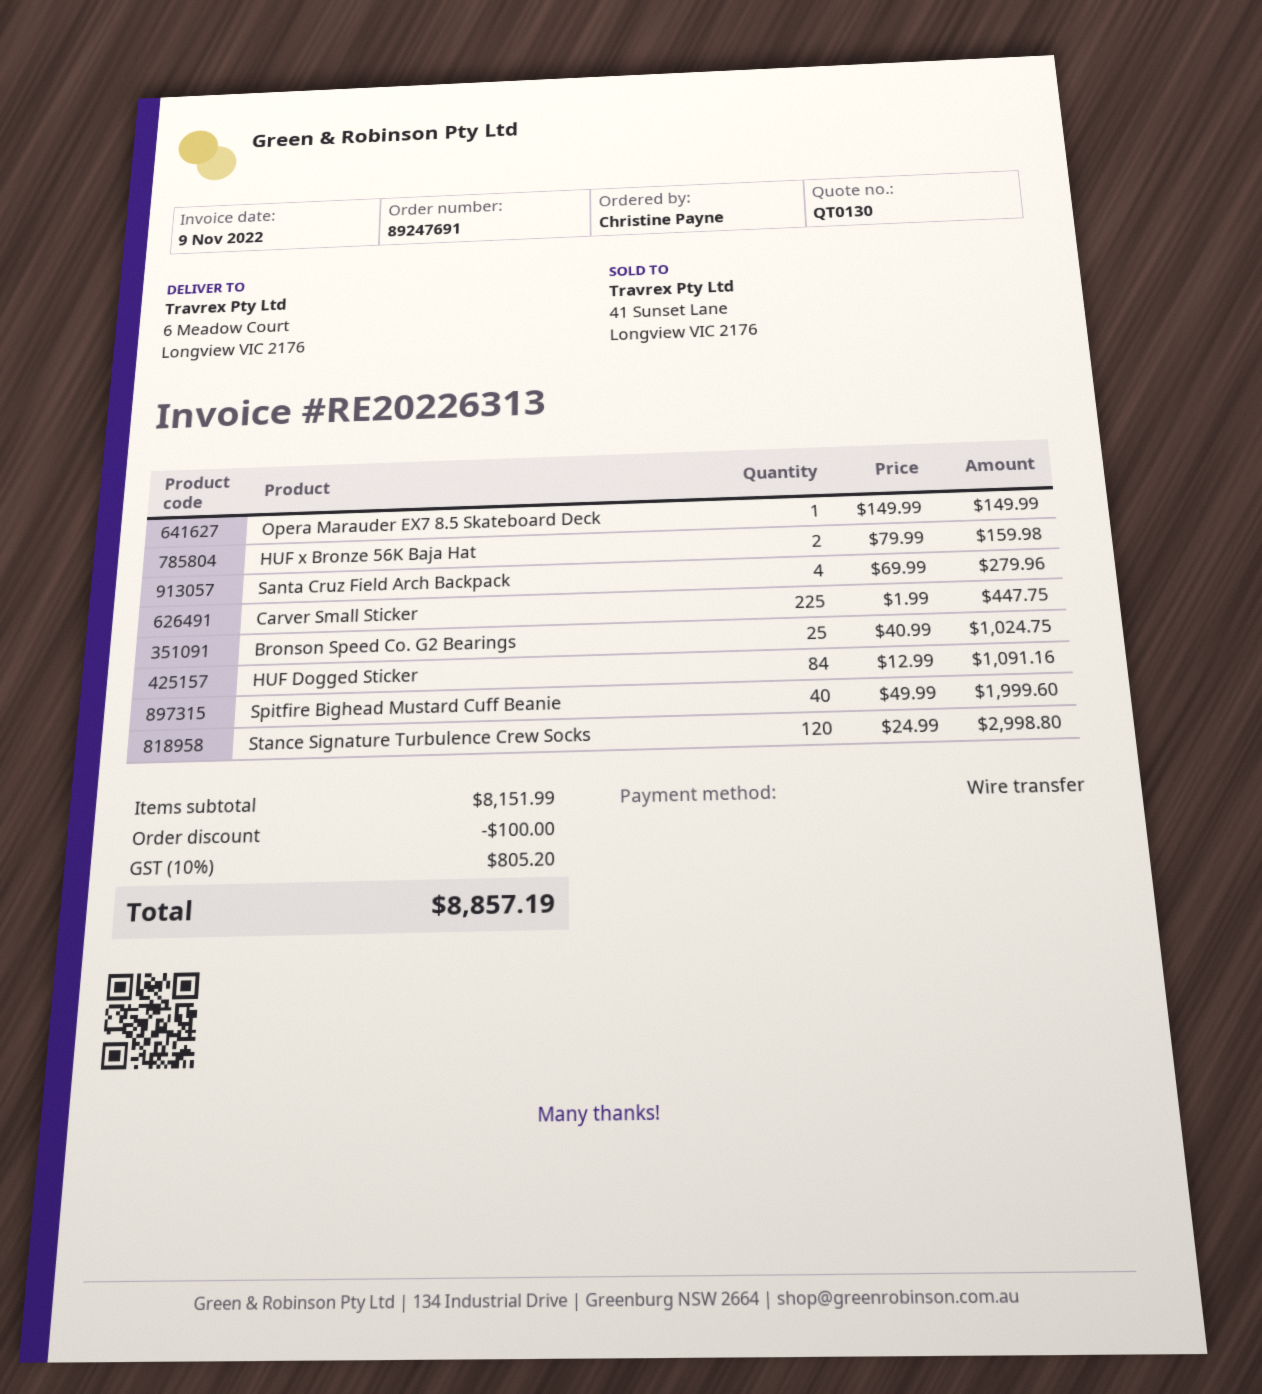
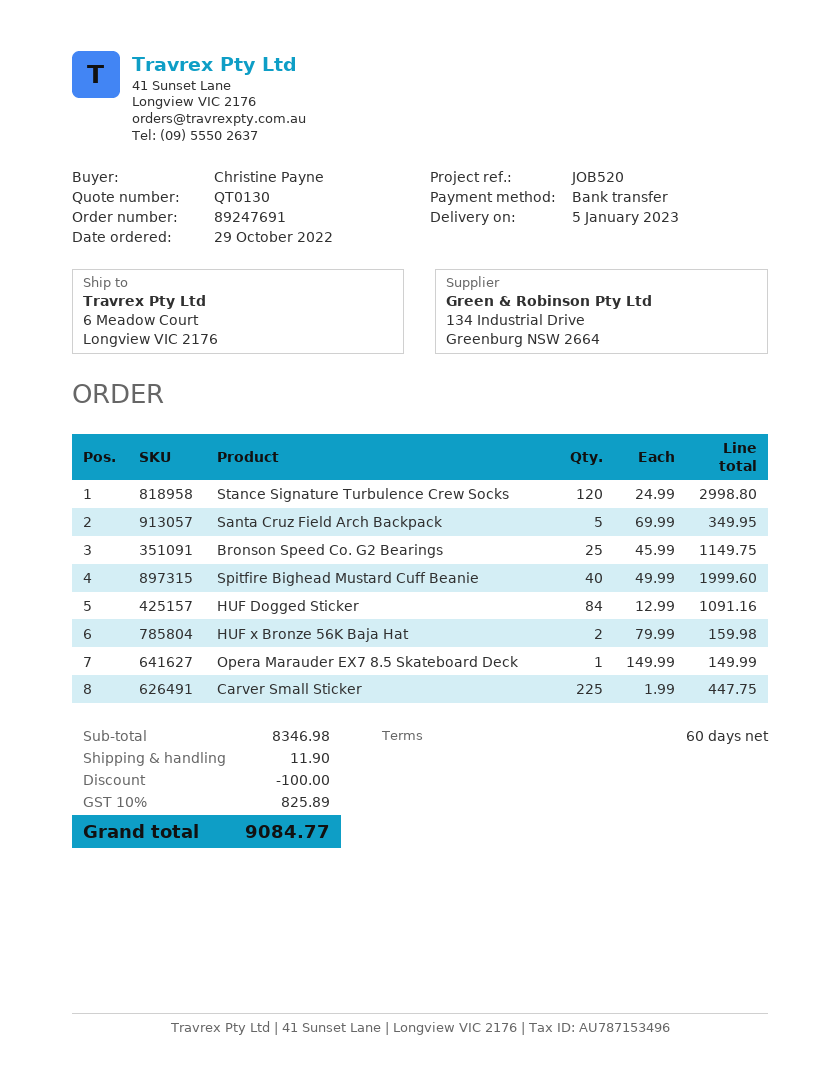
Santa Cruz Field Arch Backpack: 4 x 69.99 = 279.96 -> 5 x 69.99 = 349.95
Bronson Speed Co. G2 Bearings: 25 x 40.99 = 1024.75 -> 25 x 45.99 = 1149.75
subtotal: 8151.99 -> 8346.98
shipping: none -> 11.90
tax: 10% = 805.20 -> 10% = 825.89
total: 8857.19 -> 9084.77

